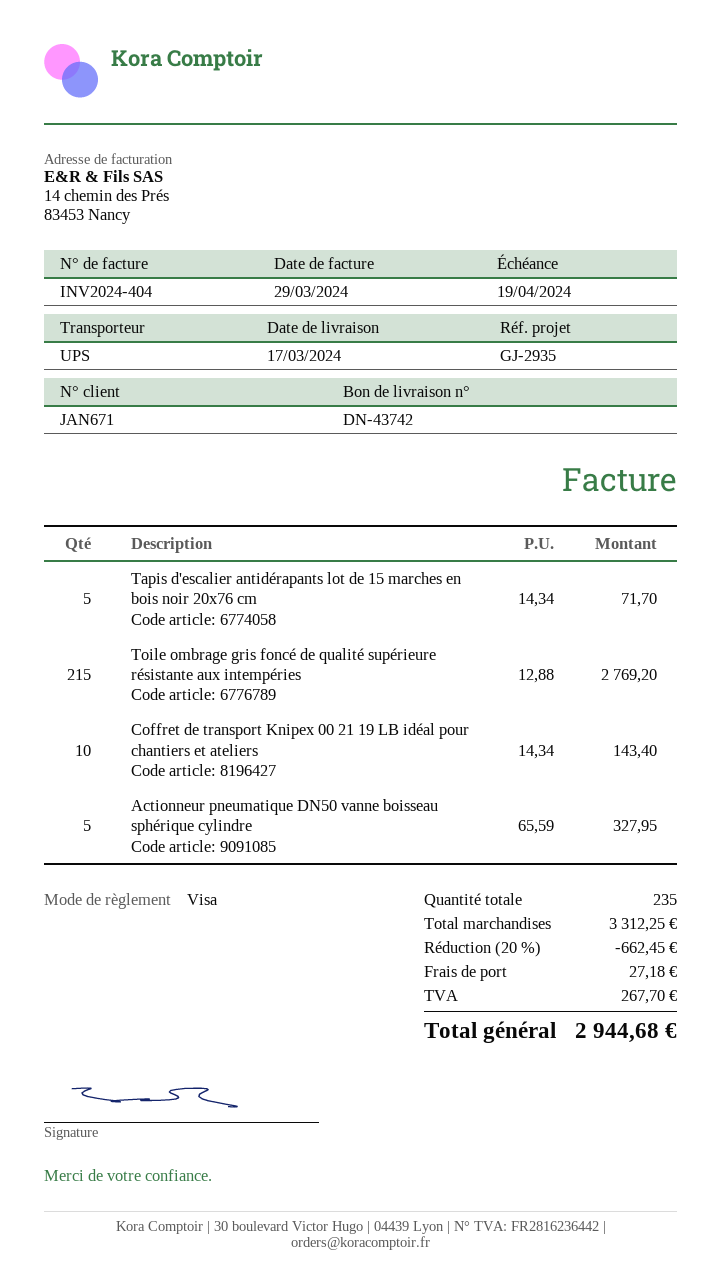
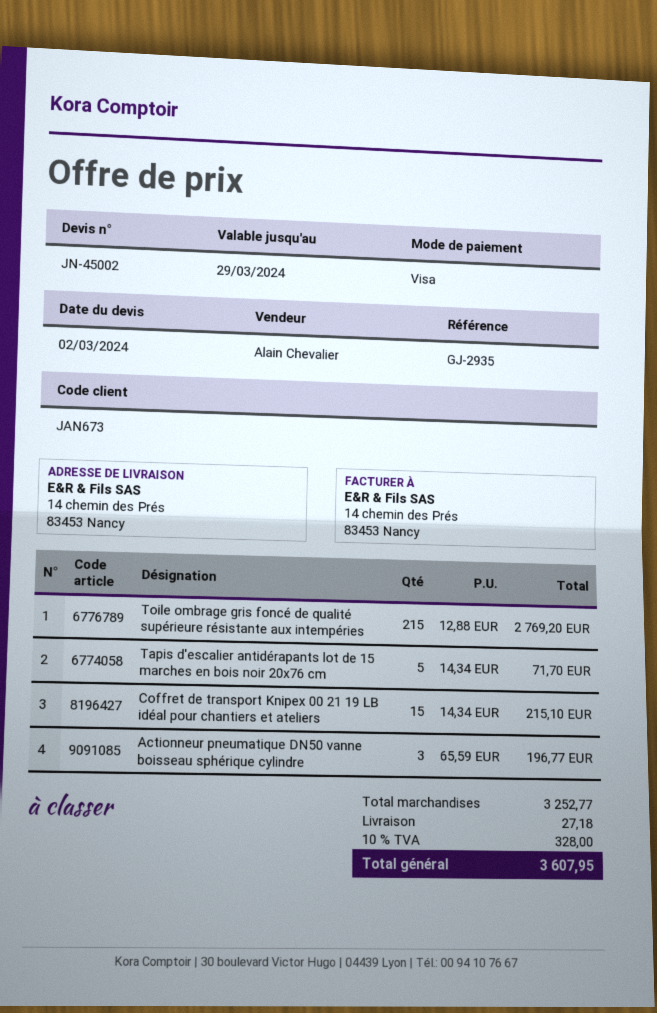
customer number: JAN671 -> JAN673
Coffret de transport Knipex 00 21 19 LB idéal pour chantiers et ateliers: 10 x 14.34 = 143.40 -> 15 x 14.34 = 215.10
Actionneur pneumatique DN50 vanne boisseau sphérique cylindre: 5 x 65.59 = 327.95 -> 3 x 65.59 = 196.77
subtotal: 3312.25 -> 3252.77
discount: 20% = 662.45 -> none
tax: 267.70 -> 328.00
total: 2944.68 -> 3607.95

